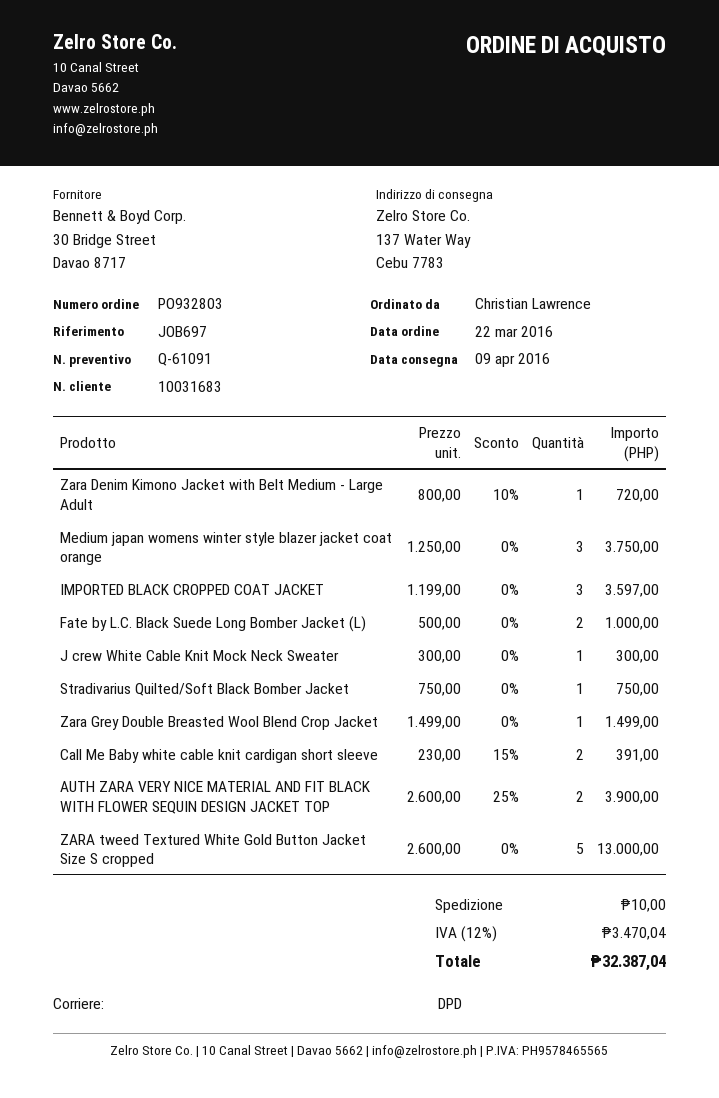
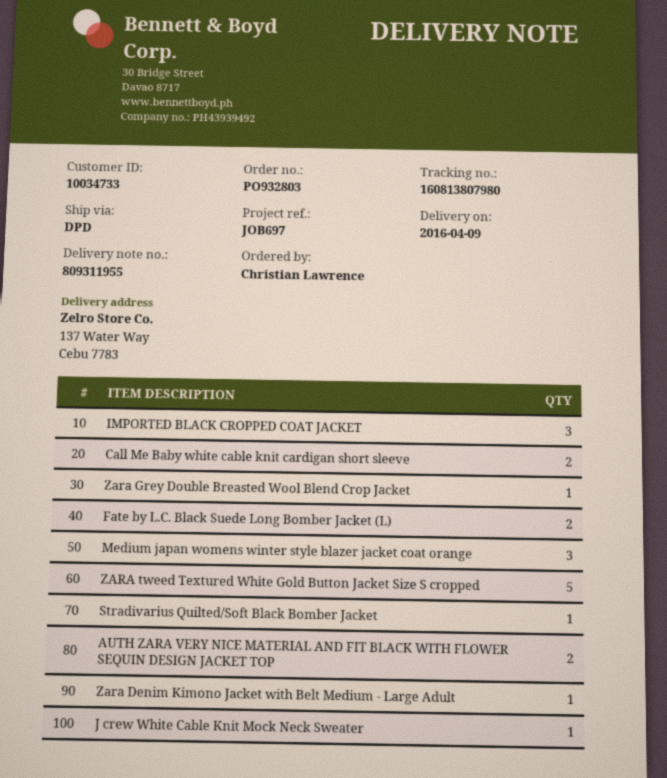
customer number: 10031683 -> 10034733

